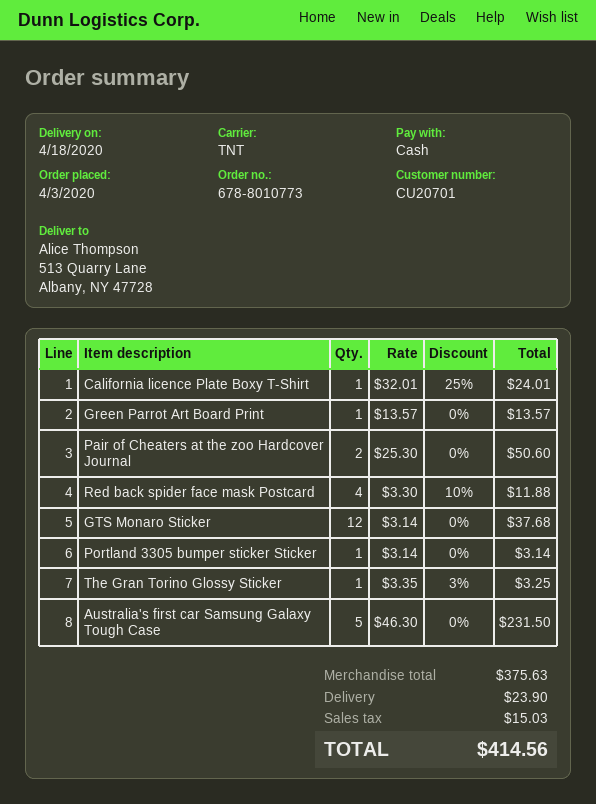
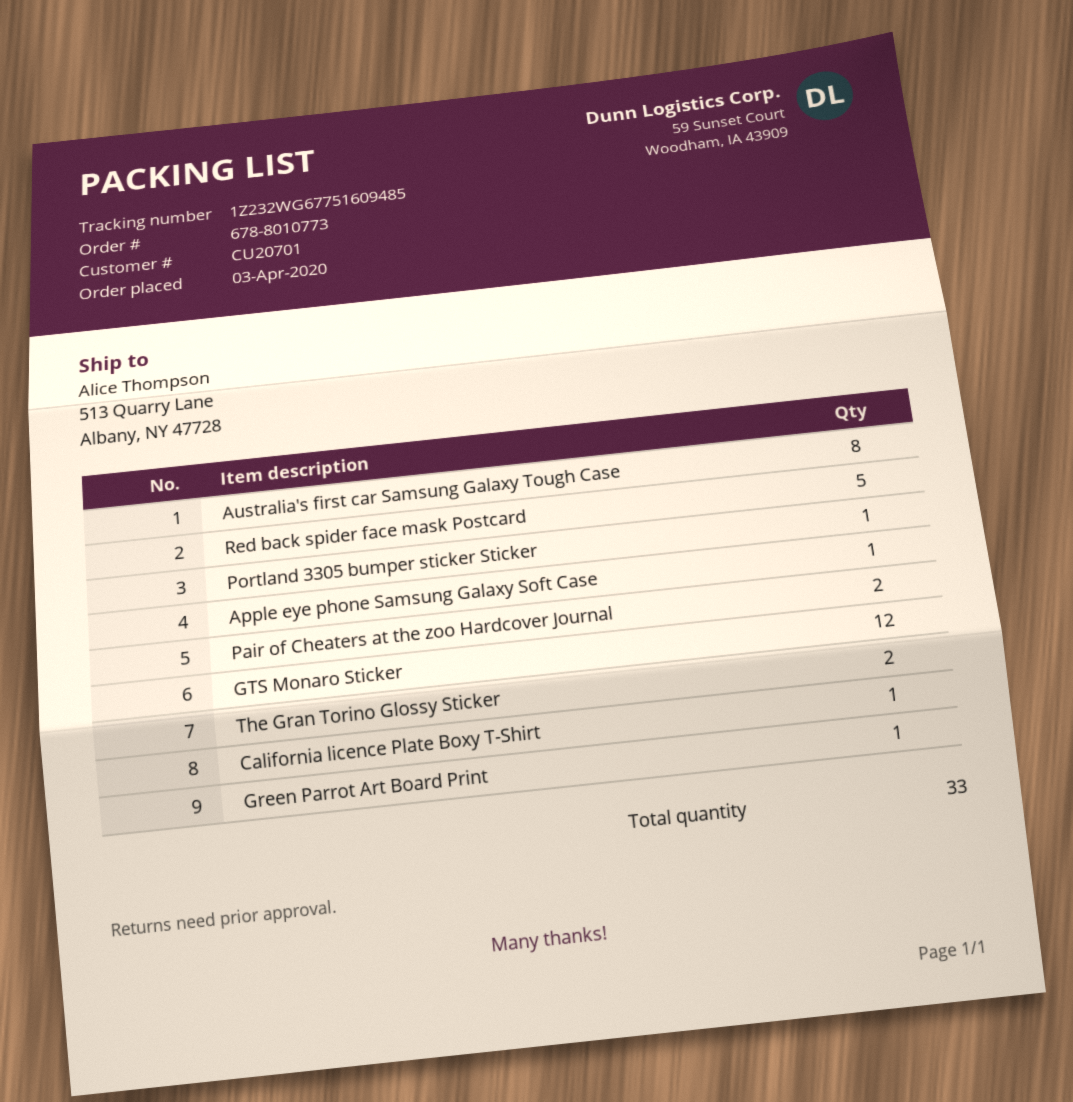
Red back spider face mask Postcard: 4 -> 5
The Gran Torino Glossy Sticker: 1 -> 2
Australia's first car Samsung Galaxy Tough Case: 5 -> 8
Apple eye phone Samsung Galaxy Soft Case: none -> 1

